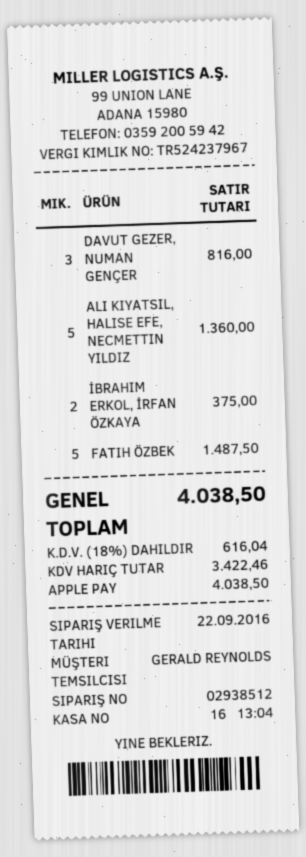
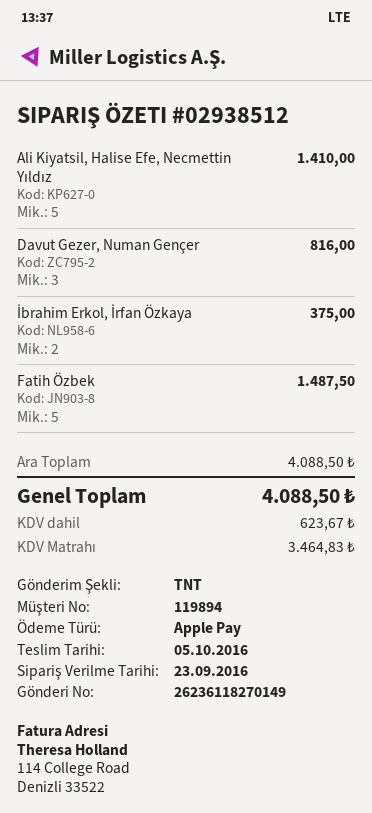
order date: 2016-09-22 -> 2016-09-23
ALI KIYATSIL, HALISE EFE, NECMETTIN YILDIZ: 5 for 1360.00 -> 5 for 1410.00
net: 3422.46 -> 3464.83
tax: 616.04 -> 623.67
total: 4038.50 -> 4088.50

